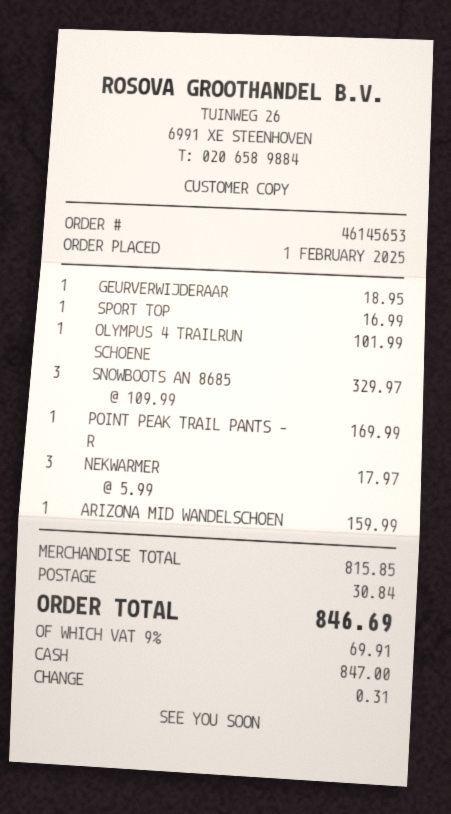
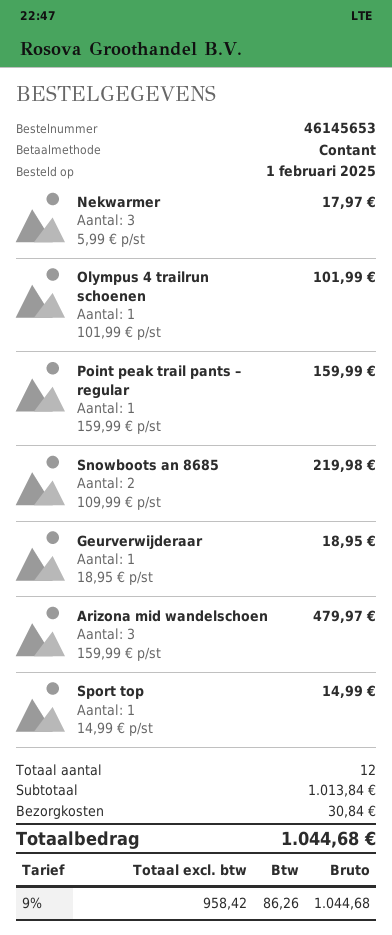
SPORT TOP: 1 x 16.99 = 16.99 -> 1 x 14.99 = 14.99
SNOWBOOTS AN 8685: 3 x 109.99 = 329.97 -> 2 x 109.99 = 219.98
POINT PEAK TRAIL PANTS – R: 1 x 169.99 = 169.99 -> 1 x 159.99 = 159.99
ARIZONA MID WANDELSCHOEN: 1 x 159.99 = 159.99 -> 3 x 159.99 = 479.97
subtotal: 815.85 -> 1013.84
tax: 9% = 69.91 -> 9% = 86.26
total: 846.69 -> 1044.68

